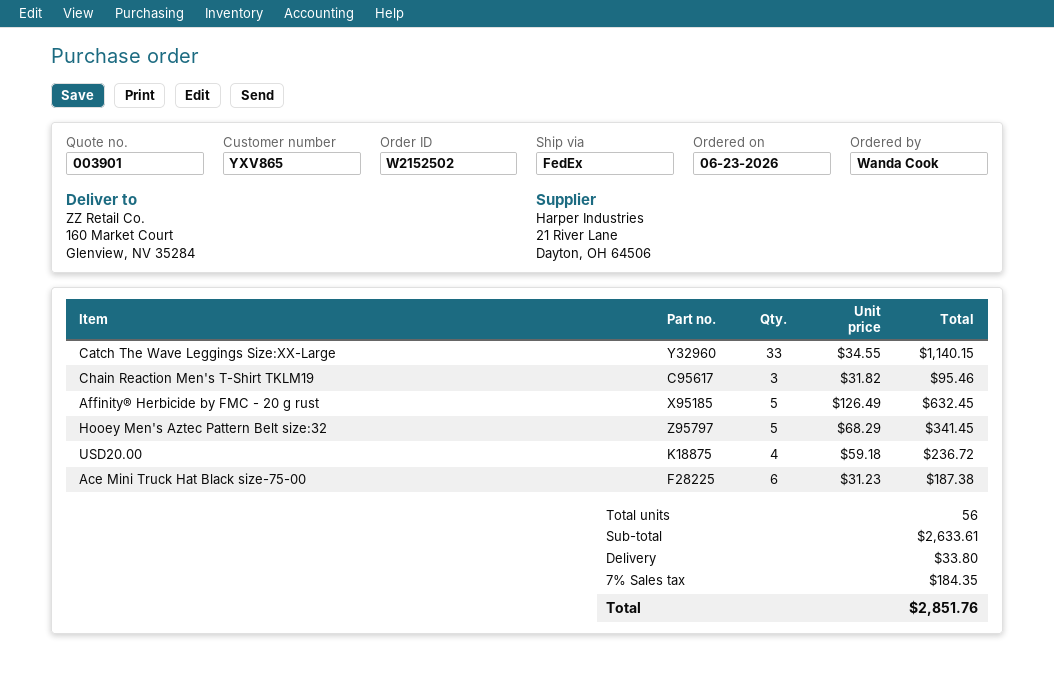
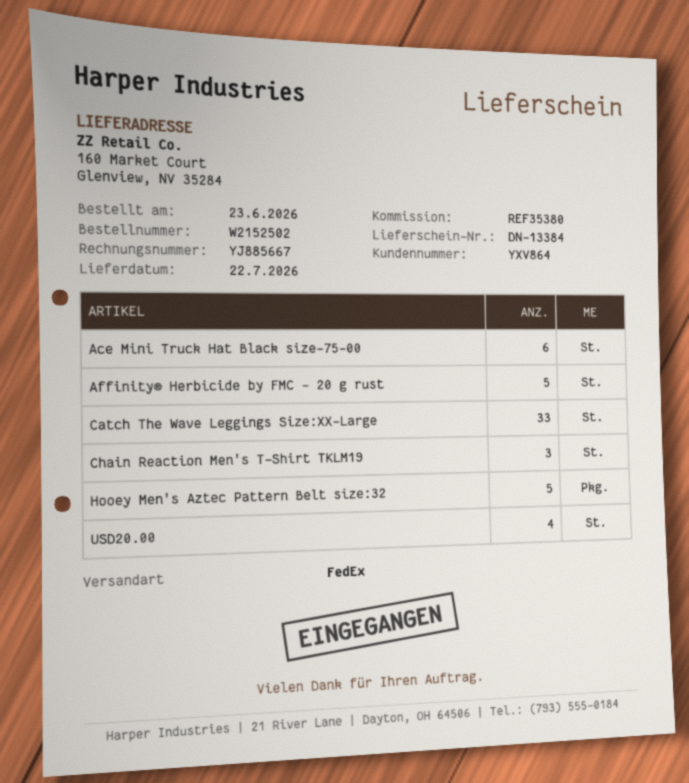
customer number: YXV865 -> YXV864

